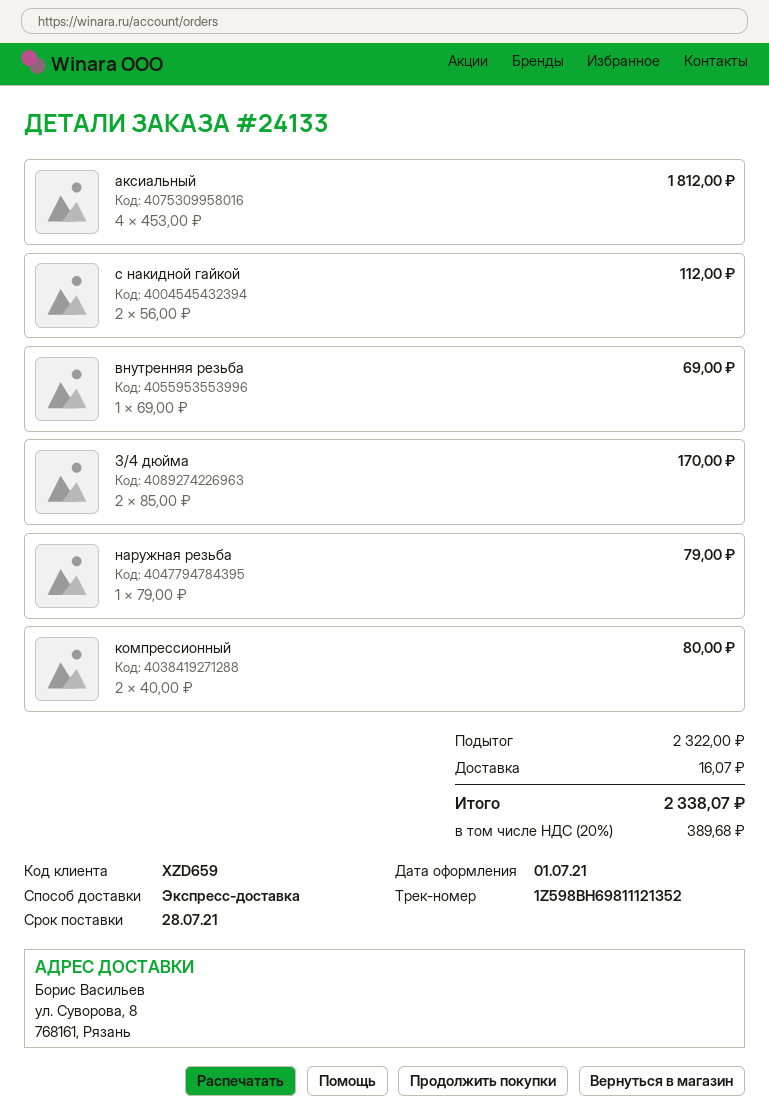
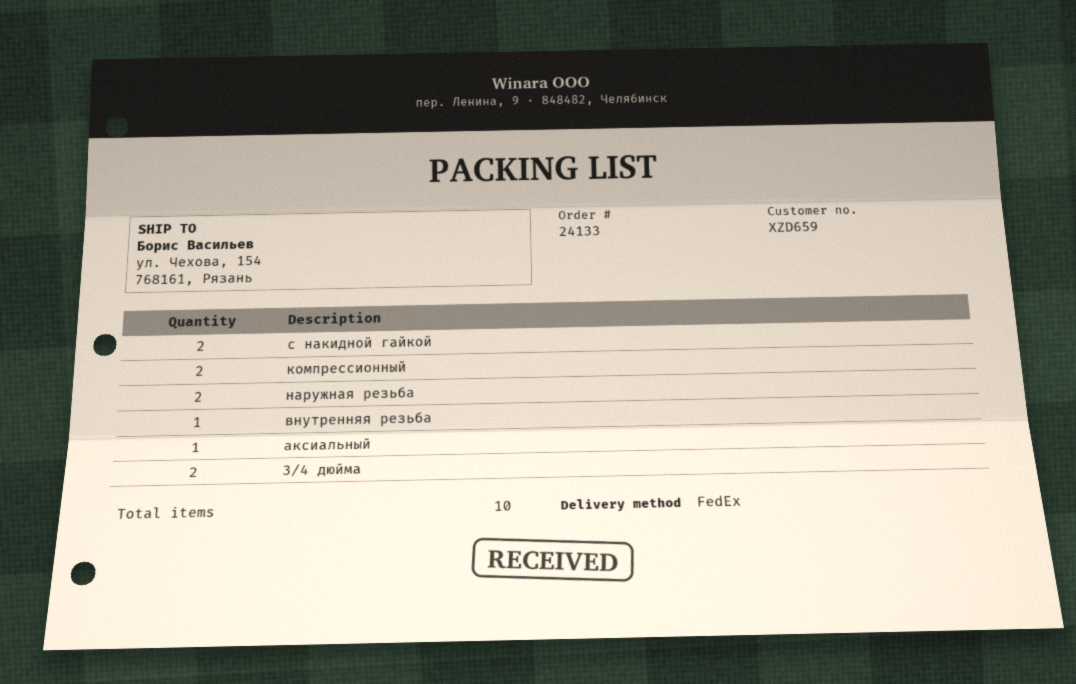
shipping method: express -> FedEx
ship to: ул. Суворова, 8, 768161, Рязань -> ул. Чехова, 154, 768161, Рязань
аксиальный: 4 -> 1
наружная резьба: 1 -> 2

